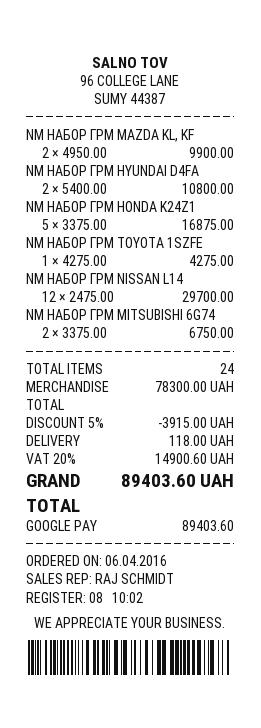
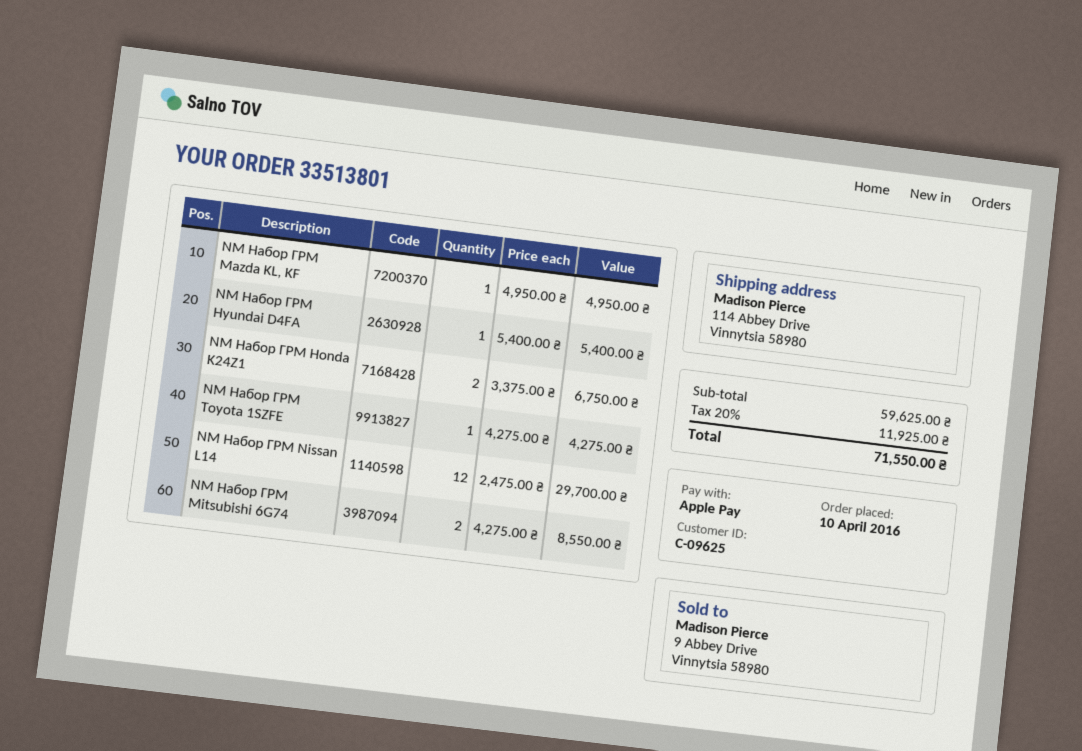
order date: 2016-04-06 -> 2016-04-10
payment method: Google Pay -> Apple Pay
NM НАБОР ГРМ MAZDA KL, KF: 2 x 4950.00 = 9900.00 -> 1 x 4950.00 = 4950.00
NM НАБОР ГРМ HYUNDAI D4FA: 2 x 5400.00 = 10800.00 -> 1 x 5400.00 = 5400.00
NM НАБОР ГРМ HONDA K24Z1: 5 x 3375.00 = 16875.00 -> 2 x 3375.00 = 6750.00
NM НАБОР ГРМ MITSUBISHI 6G74: 2 x 3375.00 = 6750.00 -> 2 x 4275.00 = 8550.00
subtotal: 78300.00 -> 59625.00
discount: 5% = 3915.00 -> none
shipping: 118.00 -> none
tax: 20% = 14900.60 -> 20% = 11925.00
total: 89403.60 -> 71550.00

